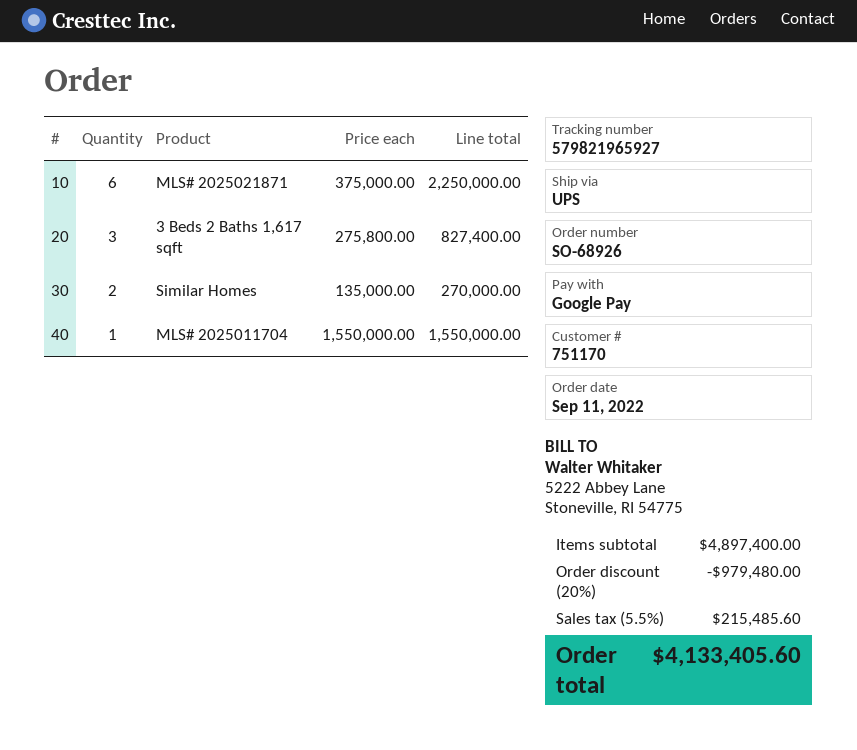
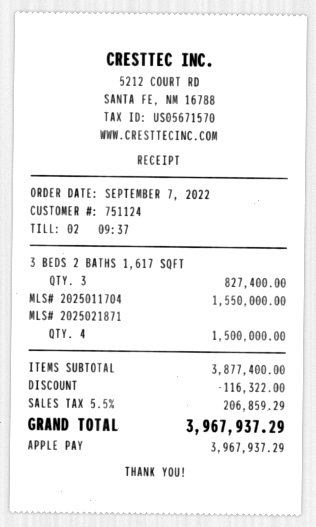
order date: 2022-09-11 -> 2022-09-07
customer number: 751170 -> 751124
payment method: Google Pay -> Apple Pay
MLS# 2025021871: 6 for 2250000.00 -> 4 for 1500000.00
Similar Homes: 2 for 270000.00 -> none
subtotal: 4897400.00 -> 3877400.00
discount: 979480.00 -> 116322.00
tax: 5.5% = 215485.60 -> 5.5% = 206859.29
total: 4133405.60 -> 3967937.29

